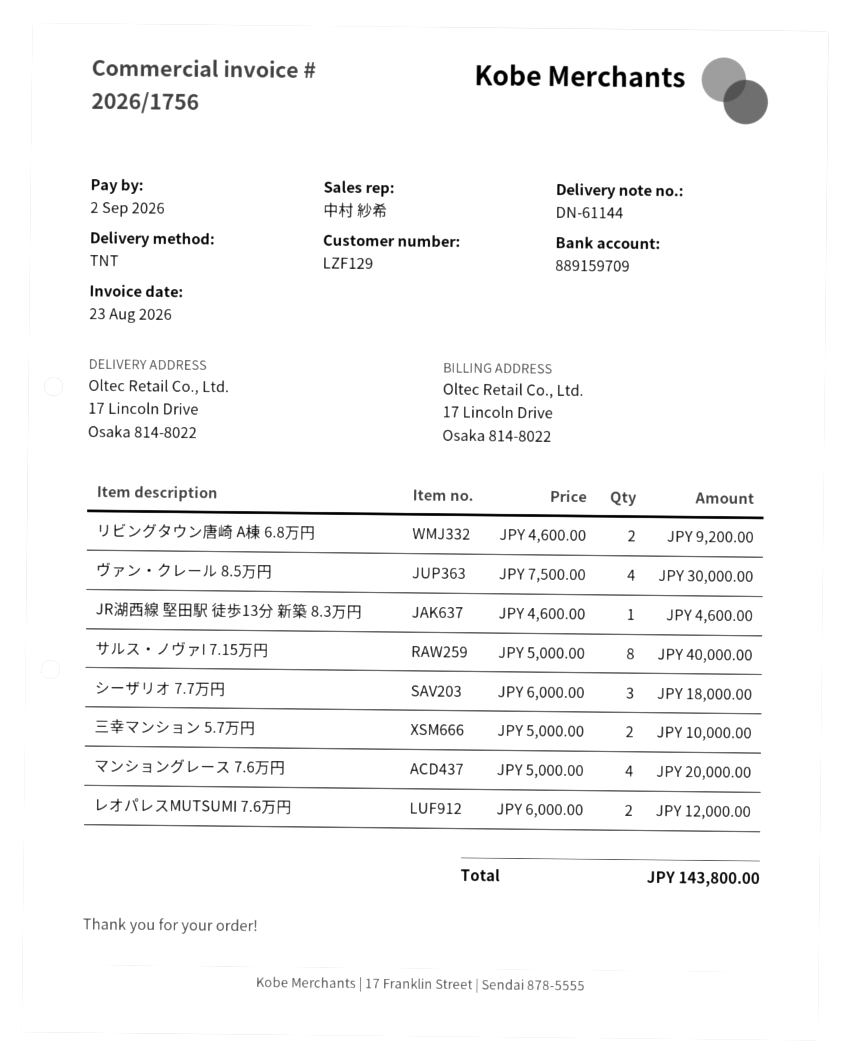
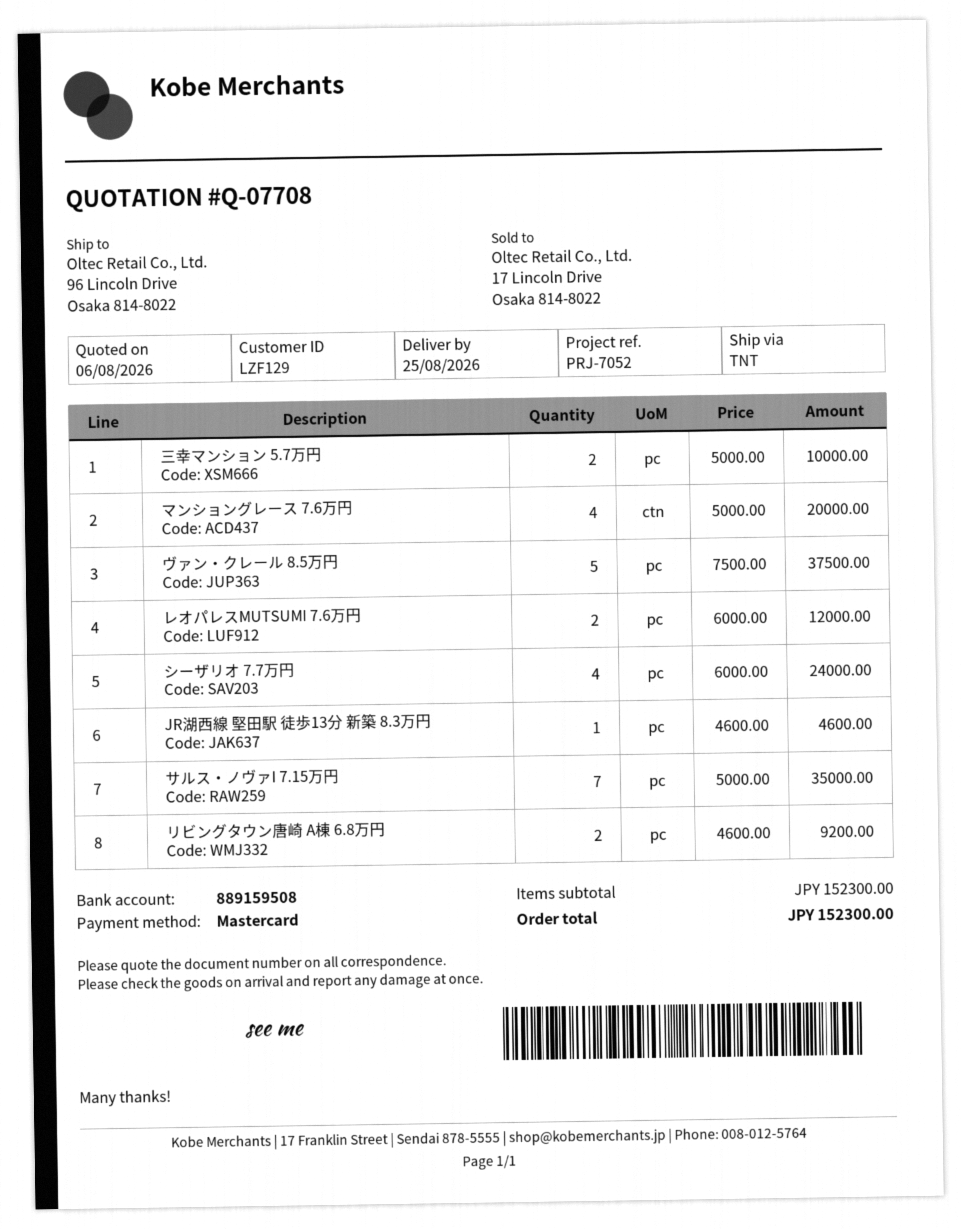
bank account: 889159709 -> 889159508
ship to: 17 Lincoln Drive, Osaka 814-8022 -> 96 Lincoln Drive, Osaka 814-8022
ヴァン・クレール 8.5万円: 4 x 7500.00 = 30000.00 -> 5 x 7500.00 = 37500.00
サルス・ノヴァI 7.15万円: 8 x 5000.00 = 40000.00 -> 7 x 5000.00 = 35000.00
シーザリオ 7.7万円: 3 x 6000.00 = 18000.00 -> 4 x 6000.00 = 24000.00
total: 143800.00 -> 152300.00

